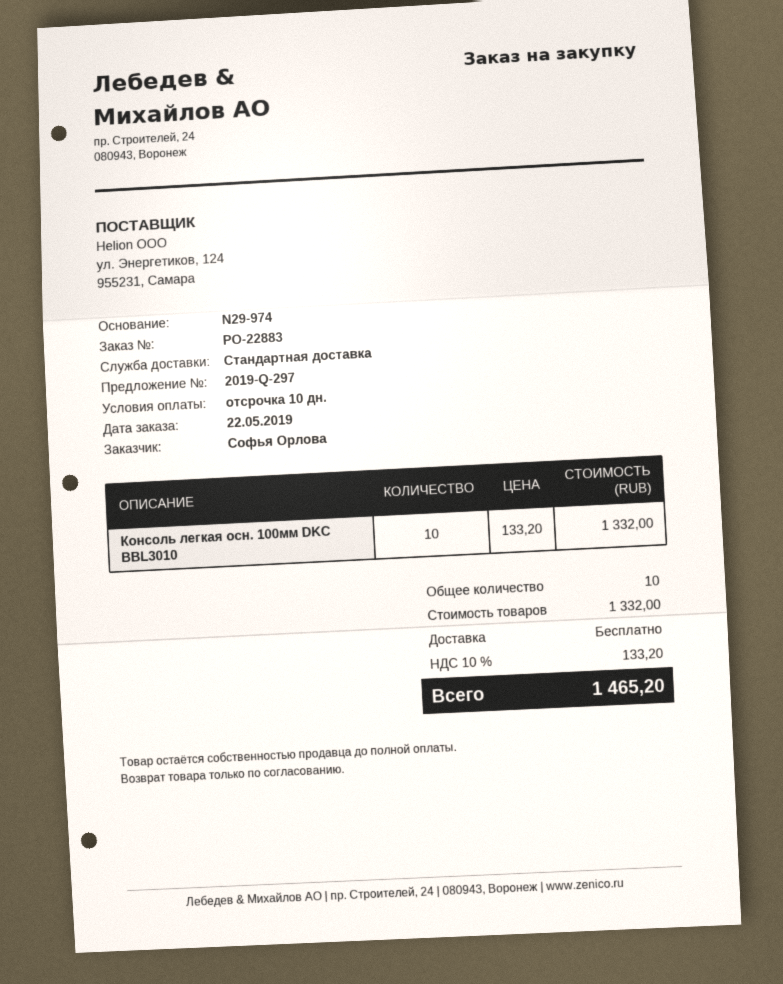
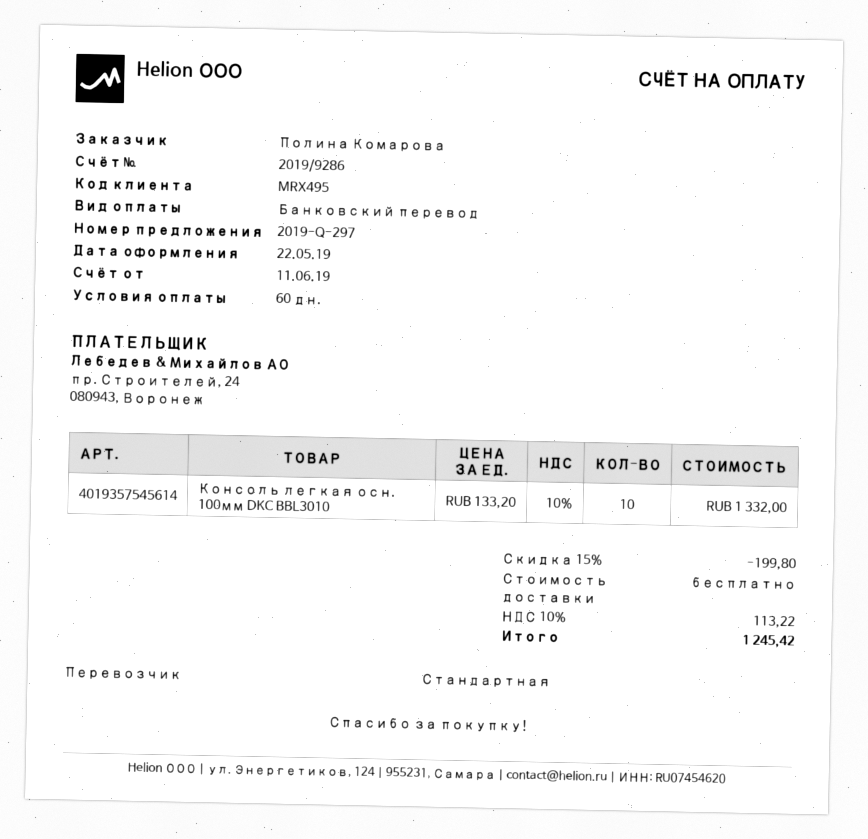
payment terms: 10 days -> 60 days
ordered by: Софья Орлова -> Полина Комарова
discount: none -> 15% = 199.80
tax: 10% = 133.20 -> 10% = 113.22
total: 1465.20 -> 1245.42

